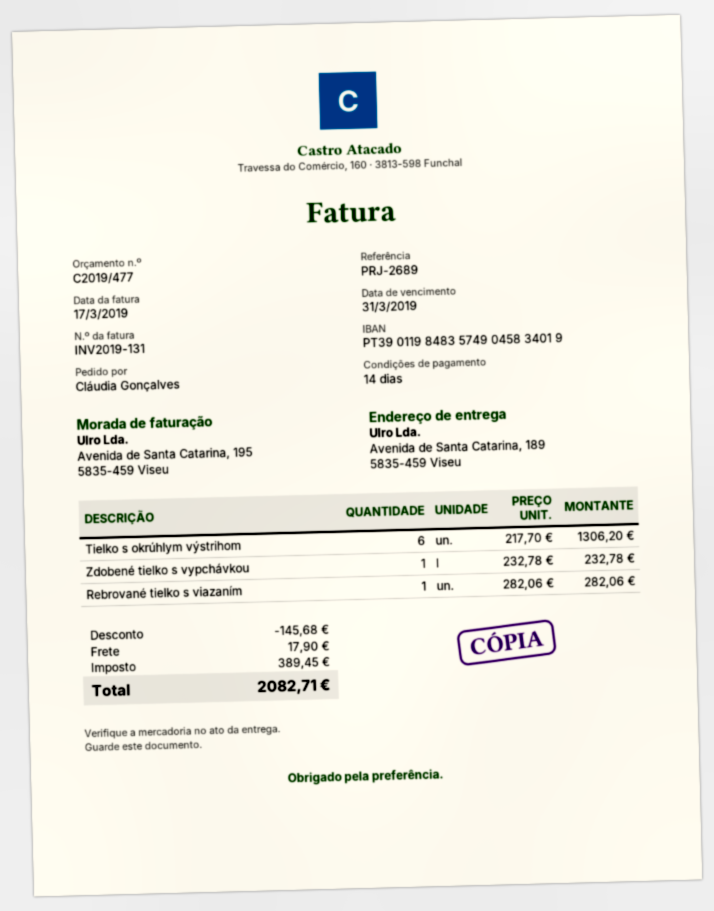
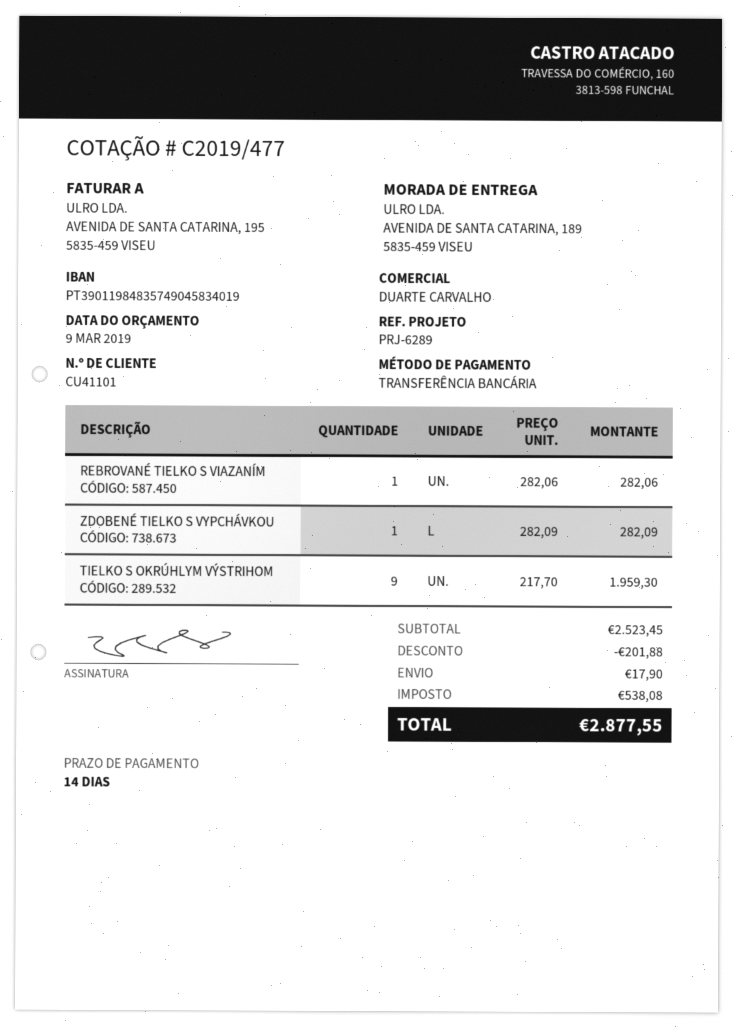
reference: PRJ-2689 -> PRJ-6289
Tielko s okrúhlym výstrihom: 6 x 217.70 = 1306.20 -> 9 x 217.70 = 1959.30
Zdobené tielko s vypchávkou: 1 x 232.78 = 232.78 -> 1 x 282.09 = 282.09
discount: 145.68 -> 201.88
tax: 389.45 -> 538.08
total: 2082.71 -> 2877.55

